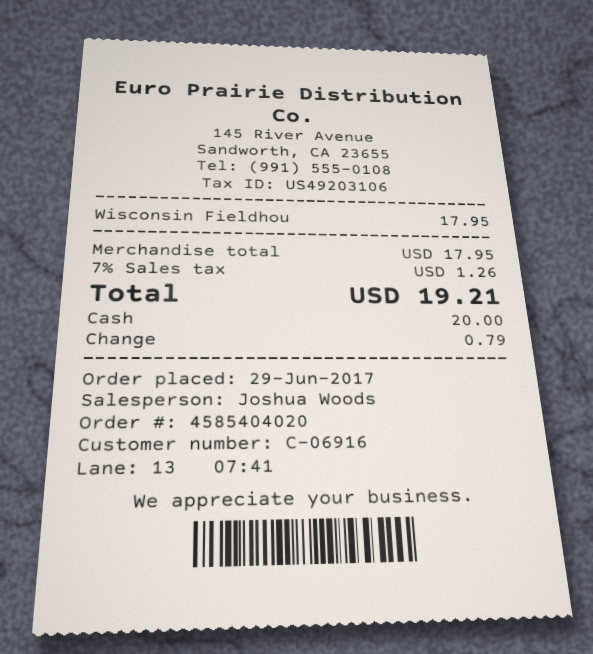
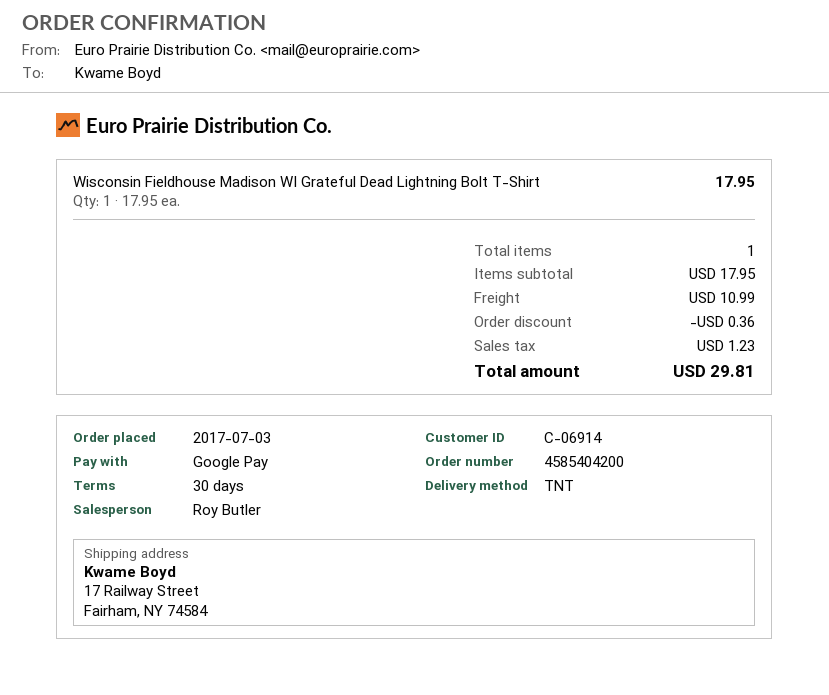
order number: 4585404020 -> 4585404200
order date: 2017-06-29 -> 2017-07-03
customer number: C-06916 -> C-06914
sales rep: Joshua Woods -> Roy Butler
payment method: cash -> Google Pay
discount: none -> 0.36
shipping: none -> 10.99
tax: 1.26 -> 1.23
total: 19.21 -> 29.81

